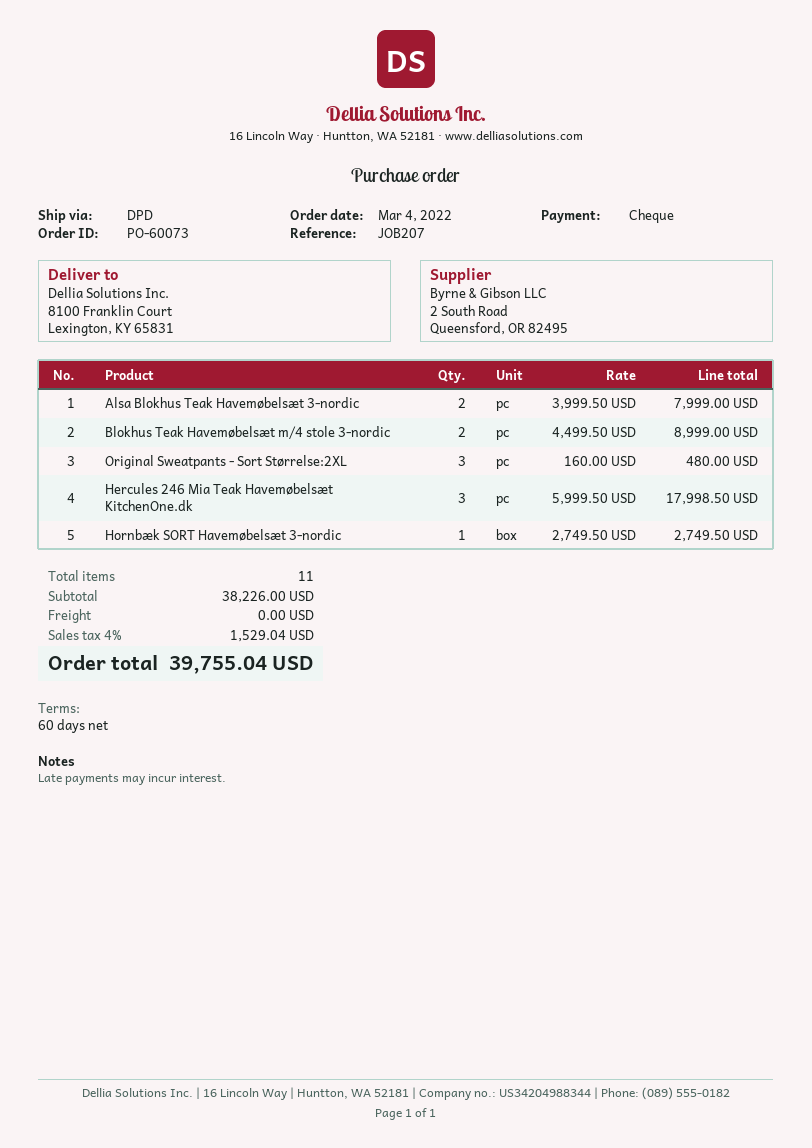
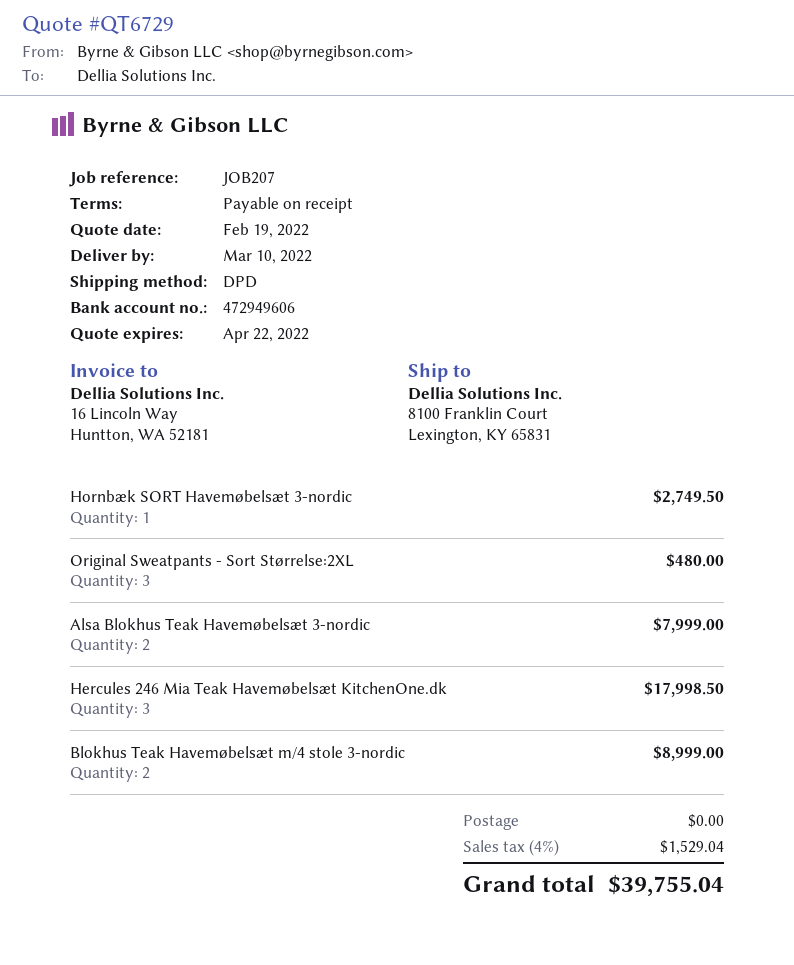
payment terms: 60 days -> on receipt

